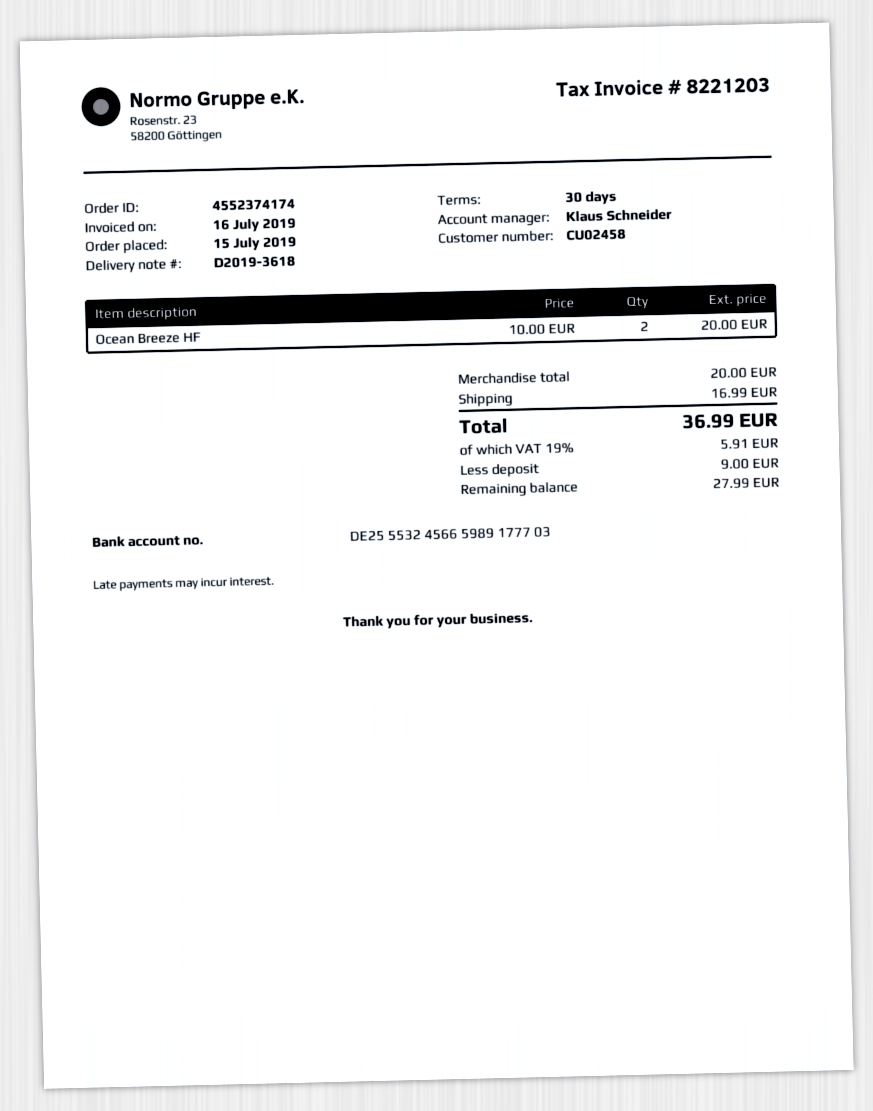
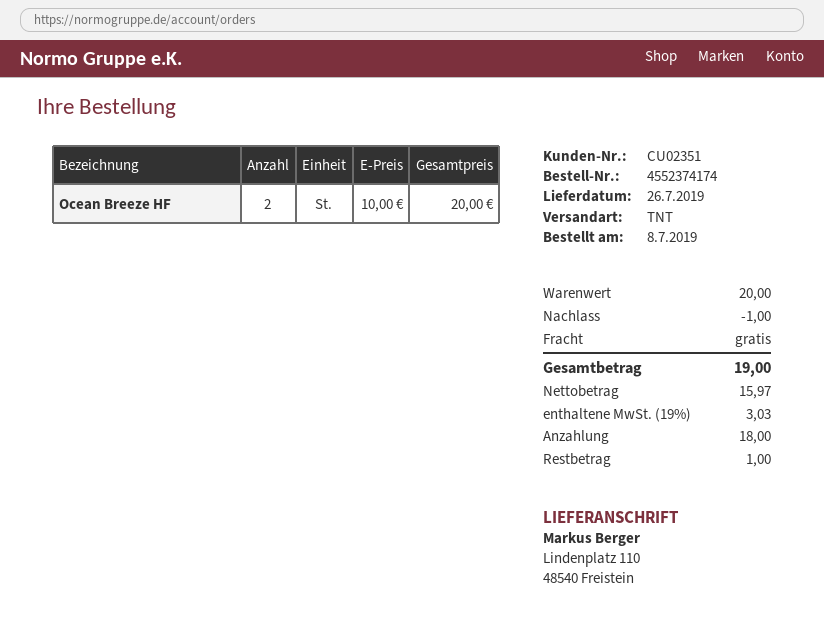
order date: 2019-07-15 -> 2019-07-08
customer number: CU02458 -> CU02351
discount: none -> 1.00
shipping: 16.99 -> 0.00
tax: 19% = 5.91 -> 19% = 3.03
total: 36.99 -> 19.00
deposit: 9.00 -> 18.00
balance: 27.99 -> 1.00

